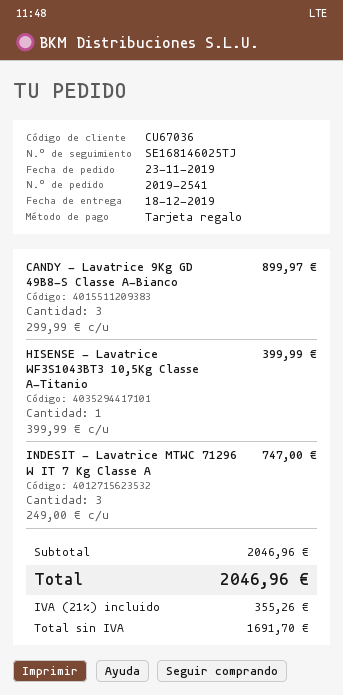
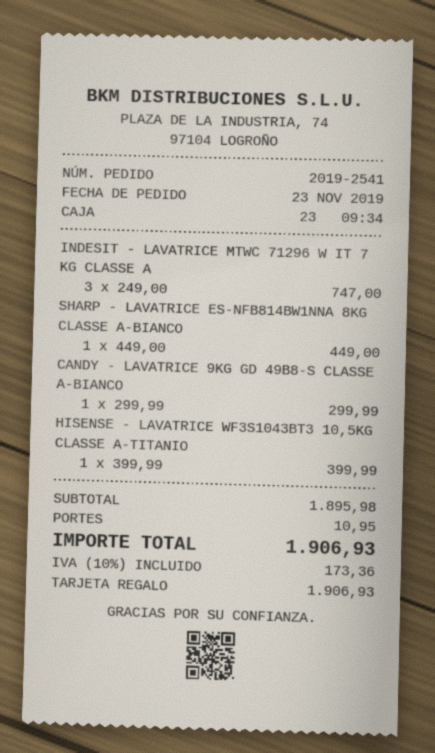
CANDY - Lavatrice 9Kg GD 49B8-S Classe A-Bianco: 3 x 299.99 = 899.97 -> 1 x 299.99 = 299.99
SHARP - LAVATRICE ES-NFB814BW1NNA 8KG CLASSE A-BIANCO: none -> 1 x 449.00 = 449.00
subtotal: 2046.96 -> 1895.98
shipping: none -> 10.95
tax: 21% = 355.26 -> 10% = 173.36
total: 2046.96 -> 1906.93

